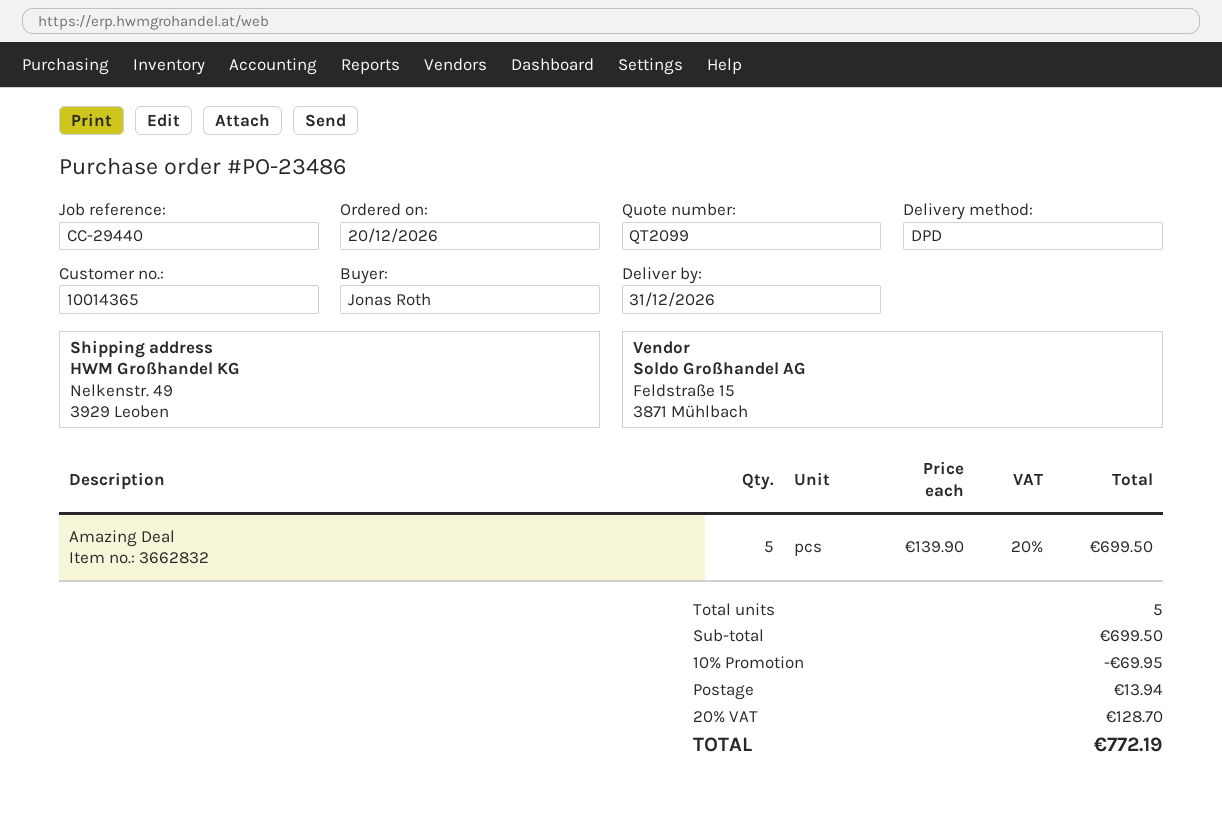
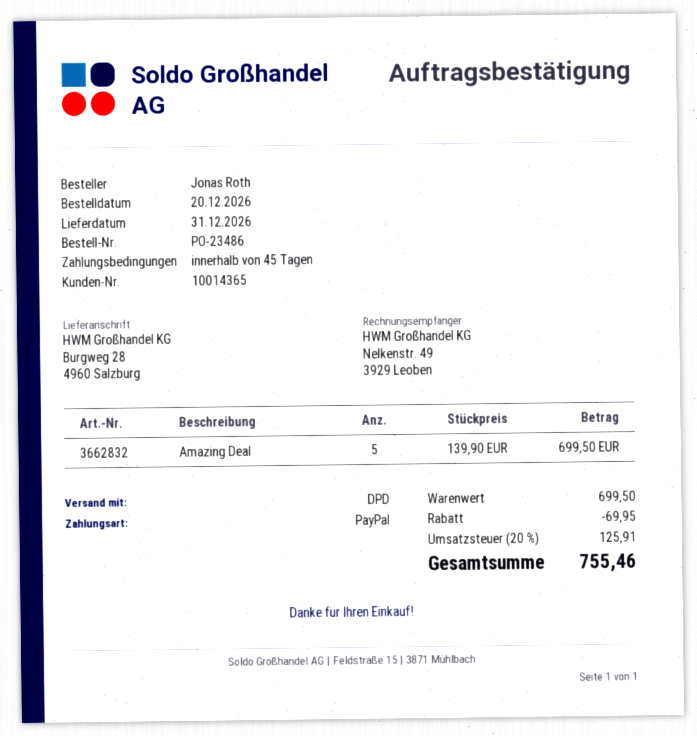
ship to: Nelkenstr. 49, 3929 Leoben -> Burgweg 28, 4960 Salzburg
shipping: 13.94 -> none
tax: 20% = 128.70 -> 20% = 125.91
total: 772.19 -> 755.46

